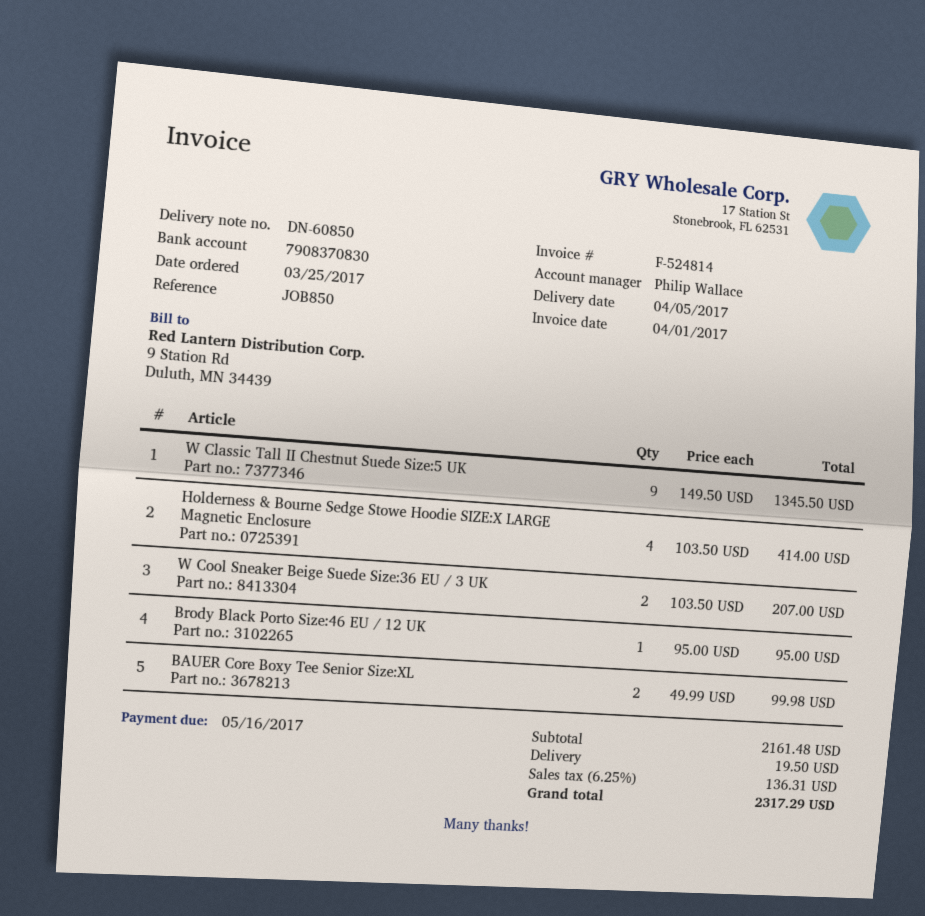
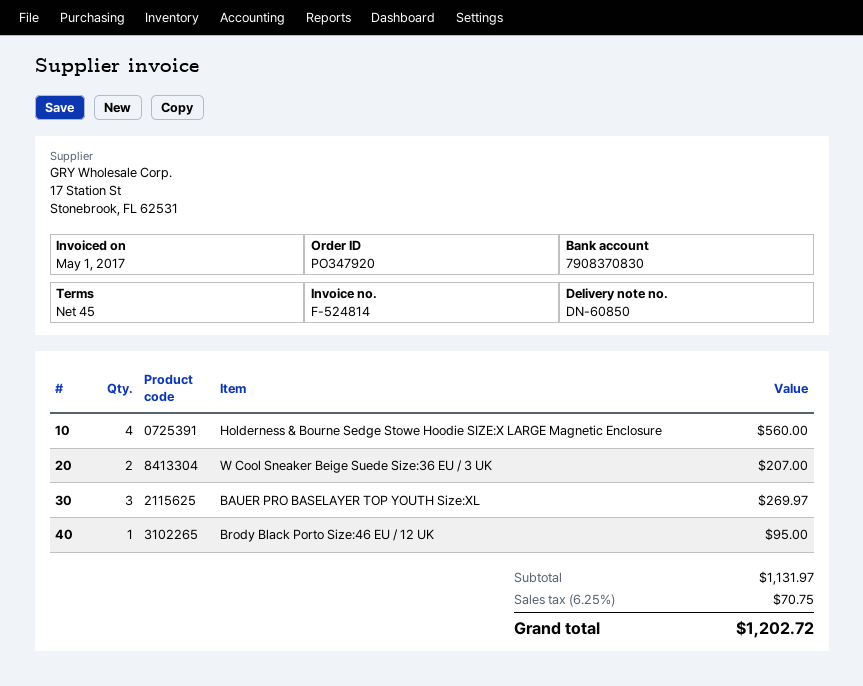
invoice date: 2017-04-01 -> 2017-05-01
W Classic Tall II Chestnut Suede Size:5 UK: 9 for 1345.50 -> none
Holderness & Bourne Sedge Stowe Hoodie SIZE:X LARGE Magnetic Enclosure: 4 for 414.00 -> 4 for 560.00
BAUER Core Boxy Tee Senior Size:XL: 2 for 99.98 -> none
BAUER PRO BASELAYER TOP YOUTH Size:XL: none -> 3 for 269.97
subtotal: 2161.48 -> 1131.97
shipping: 19.50 -> none
tax: 6.25% = 136.31 -> 6.25% = 70.75
total: 2317.29 -> 1202.72

